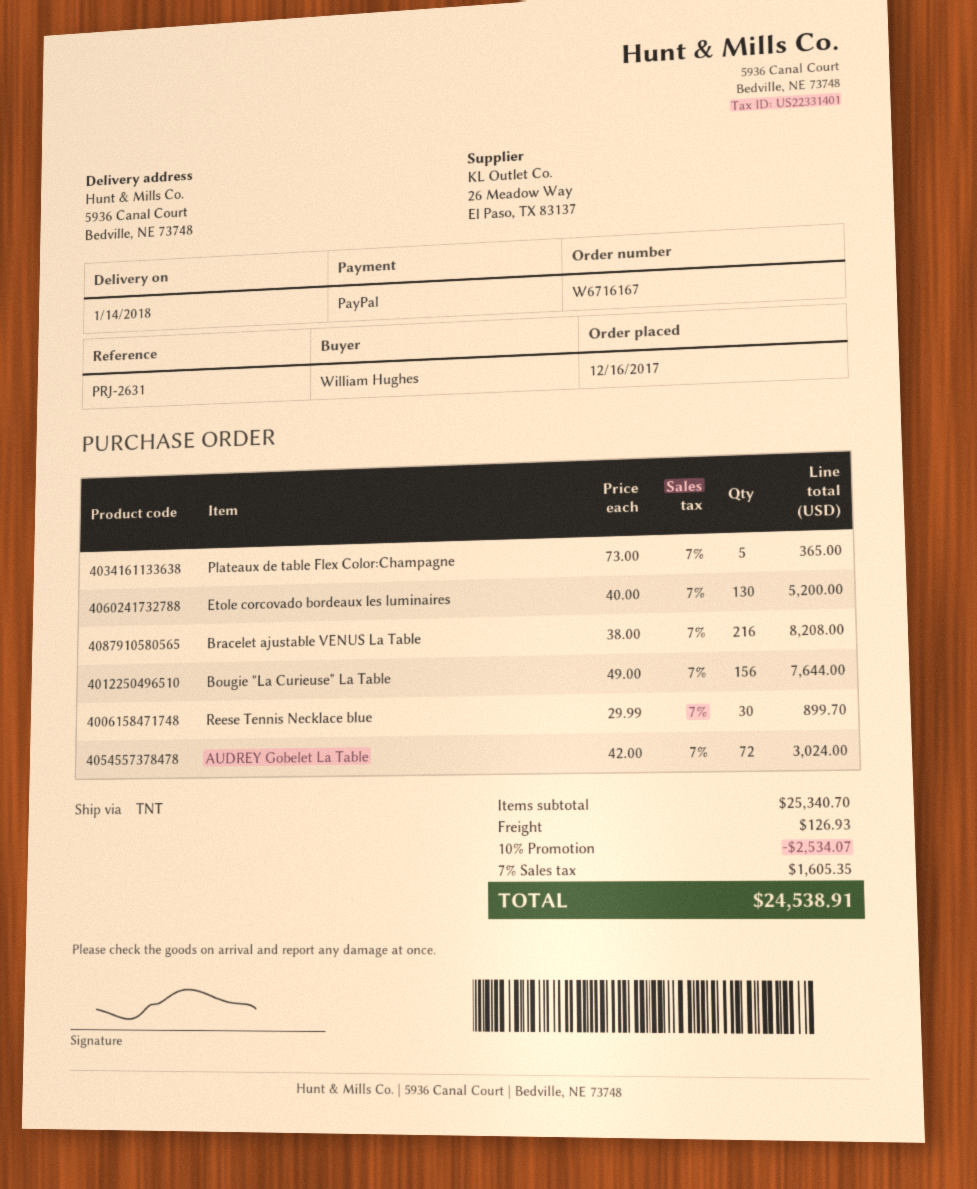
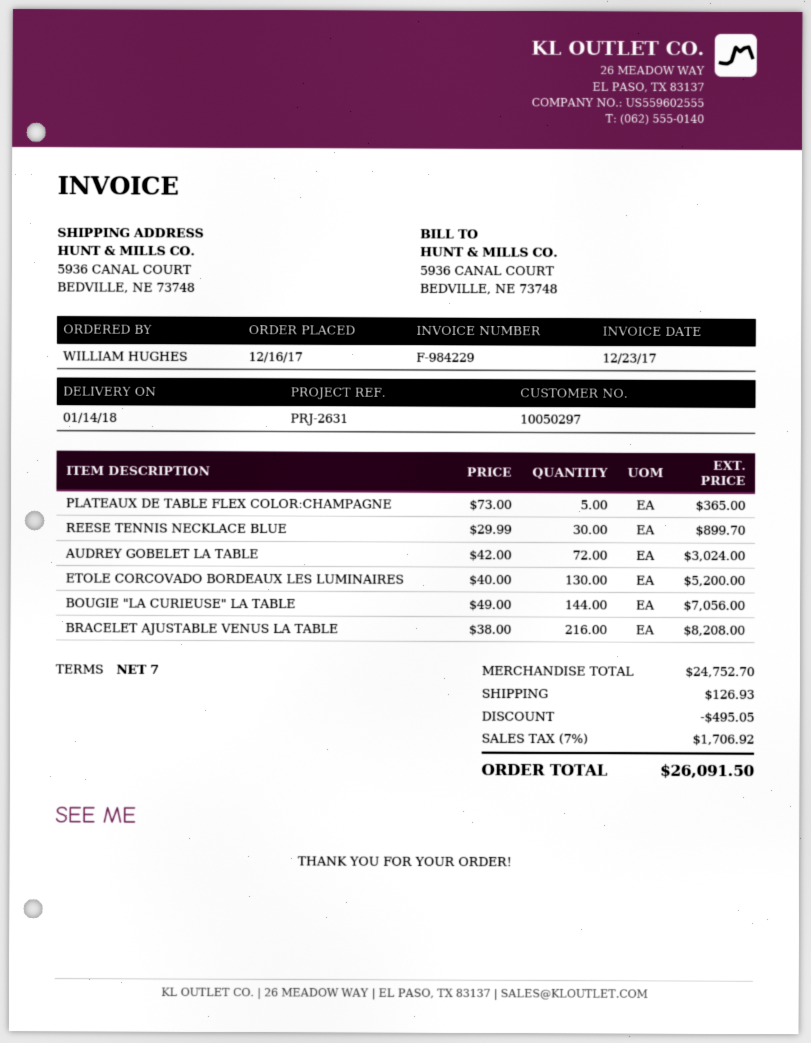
Bougie "La Curieuse" La Table: 156 x 49.00 = 7644.00 -> 144 x 49.00 = 7056.00
subtotal: 25340.70 -> 24752.70
discount: 2534.07 -> 495.05
tax: 7% = 1605.35 -> 7% = 1706.92
total: 24538.91 -> 26091.50

